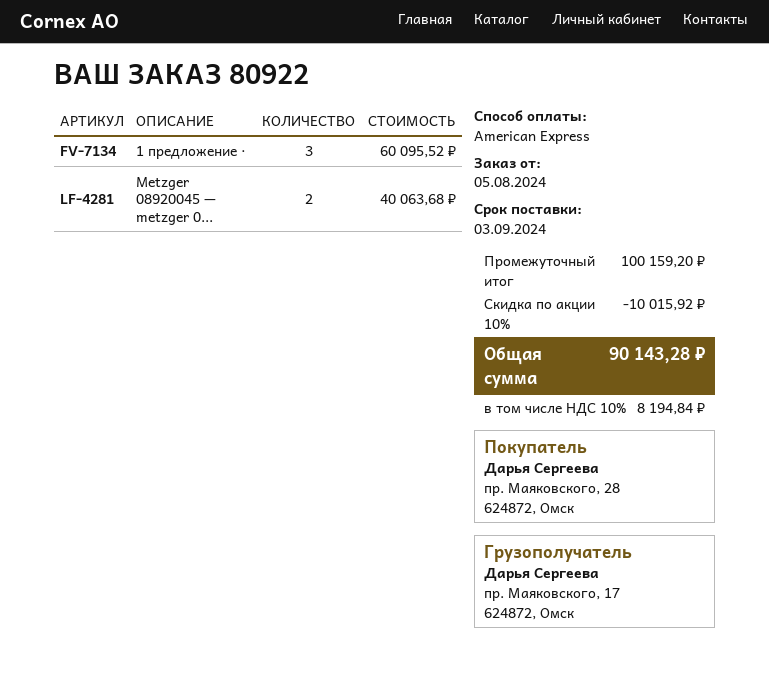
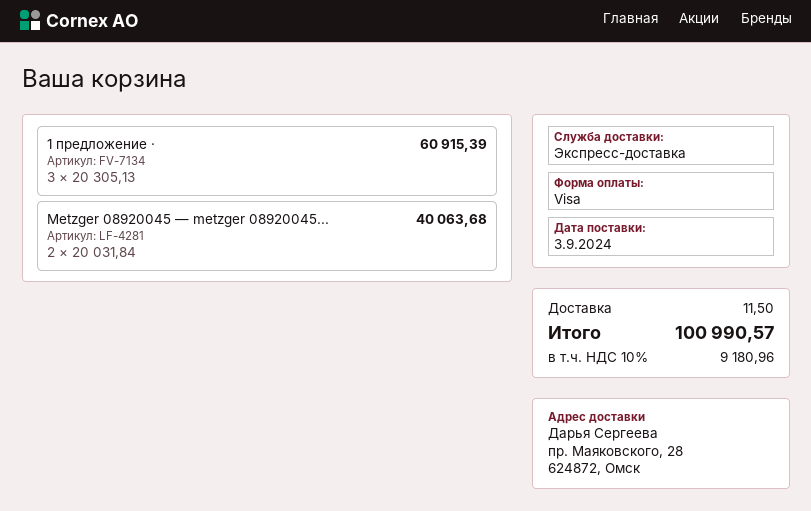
payment method: American Express -> Visa
ship to: пр. Маяковского, 17, 624872, Омск -> пр. Маяковского, 28, 624872, Омск
1 предложение ·: 3 for 60095.52 -> 3 for 60915.39
discount: 10% = 10015.92 -> none
shipping: none -> 11.50
tax: 10% = 8194.84 -> 10% = 9180.96
total: 90143.28 -> 100990.57

